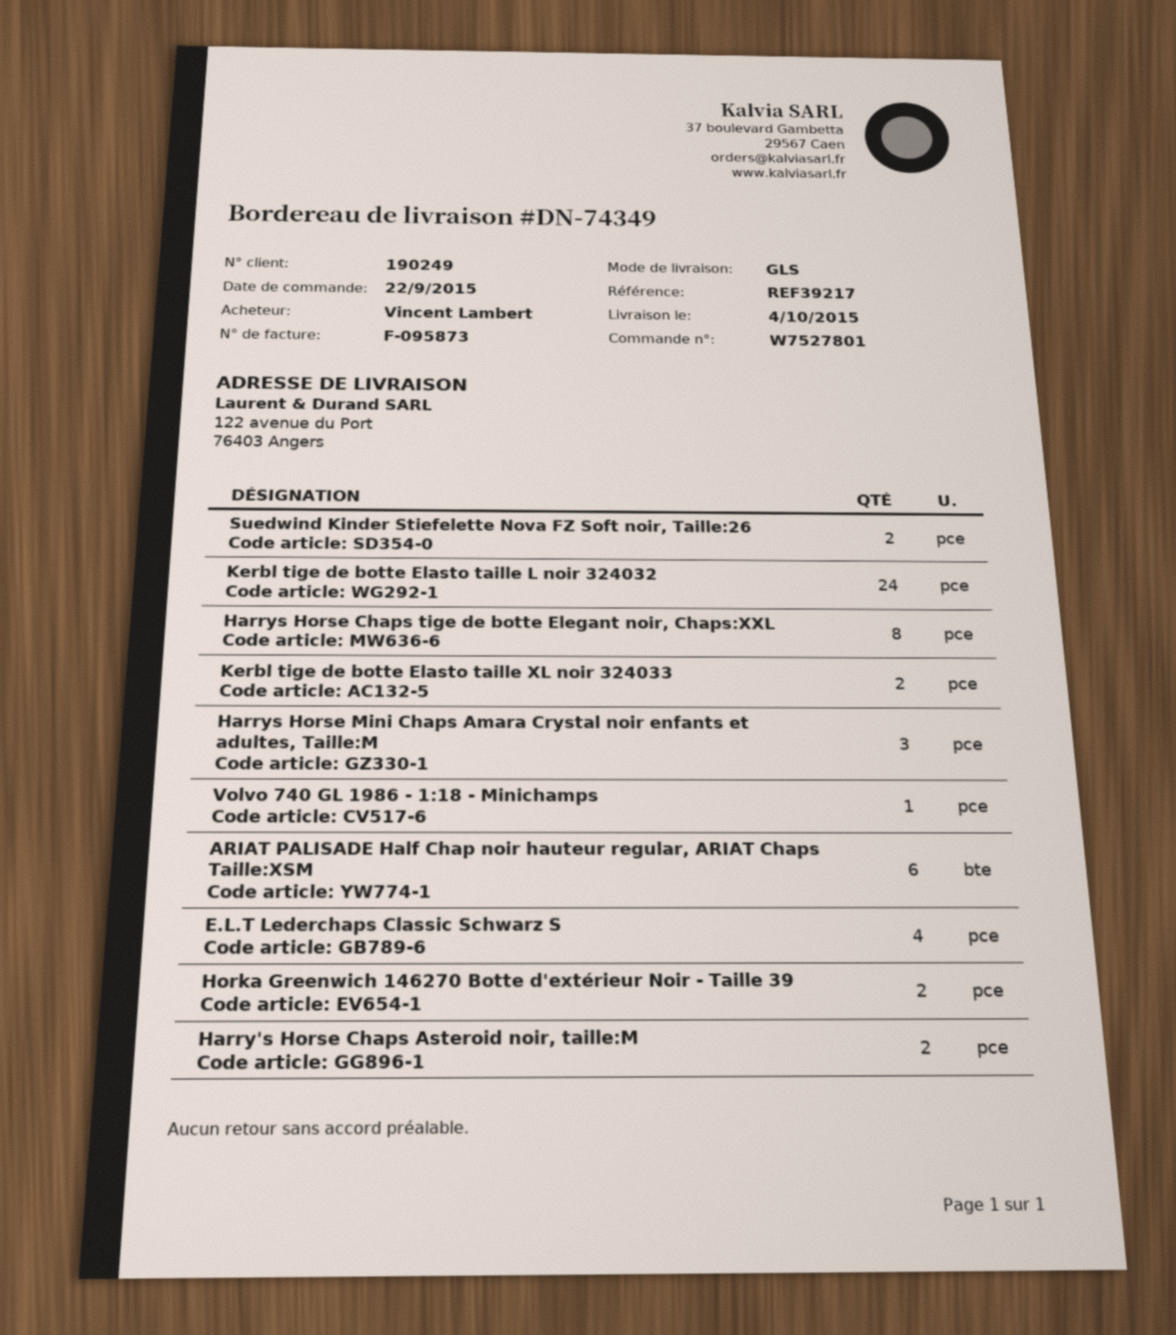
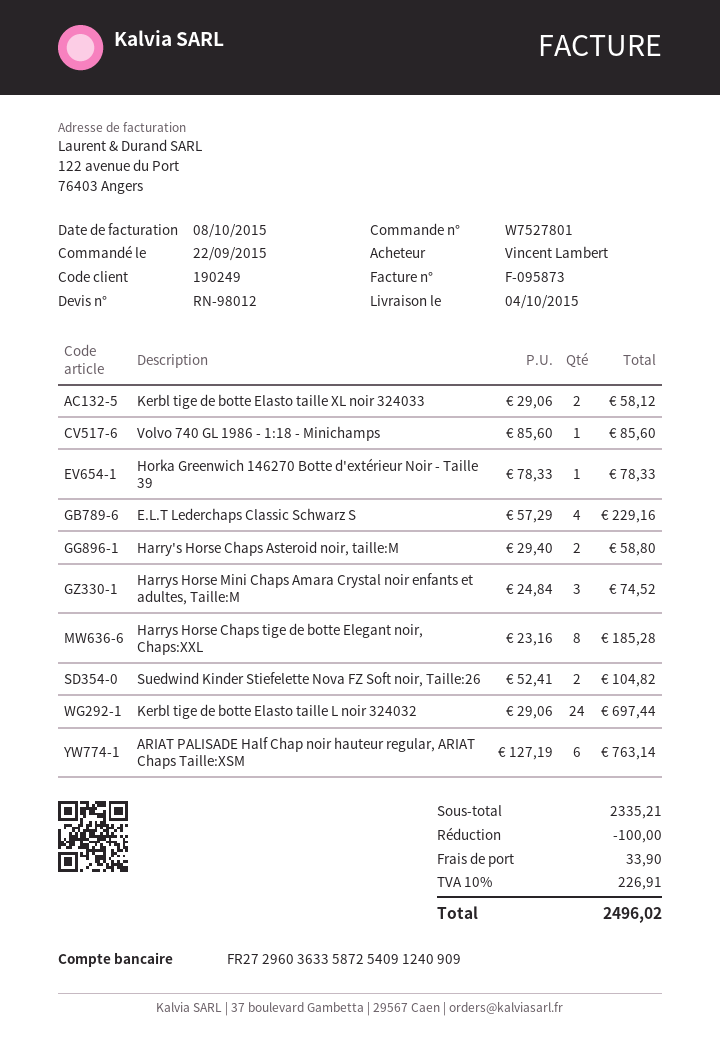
Horka Greenwich 146270 Botte d'extérieur Noir - Taille 39: 2 -> 1

